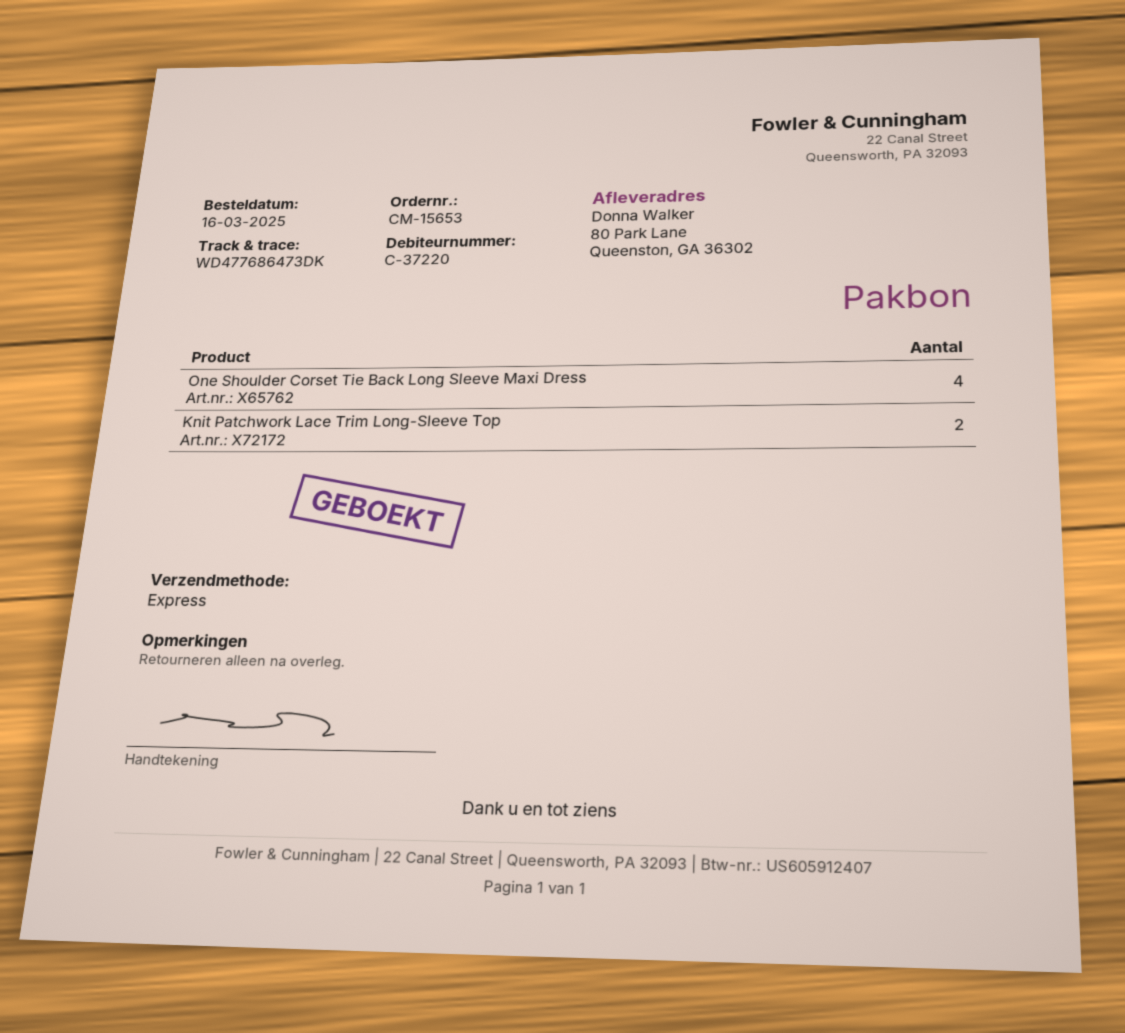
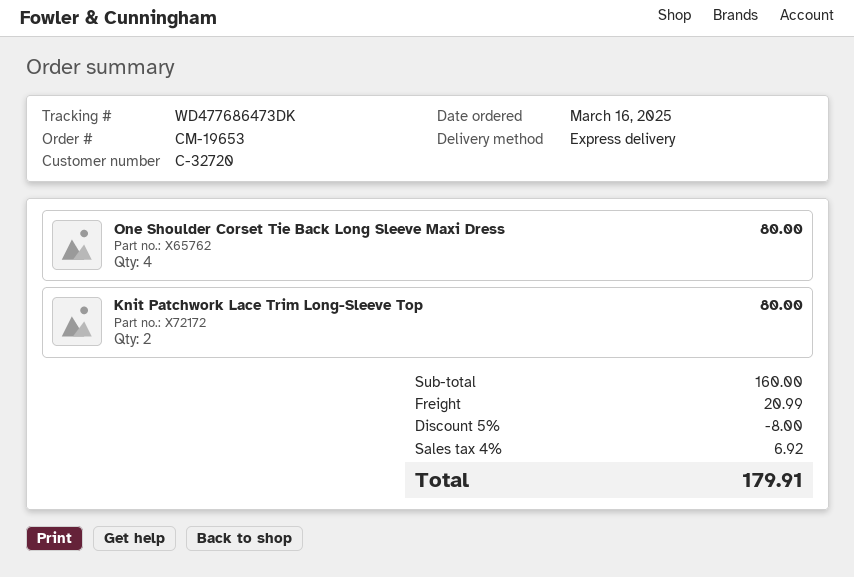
order number: CM-15653 -> CM-19653
customer number: C-37220 -> C-32720

